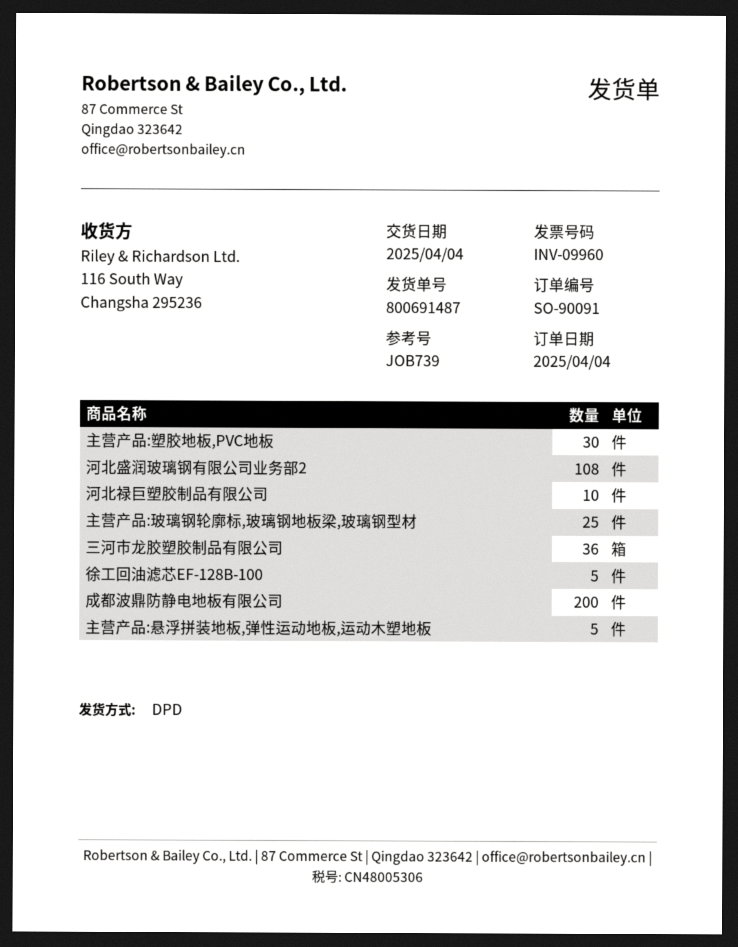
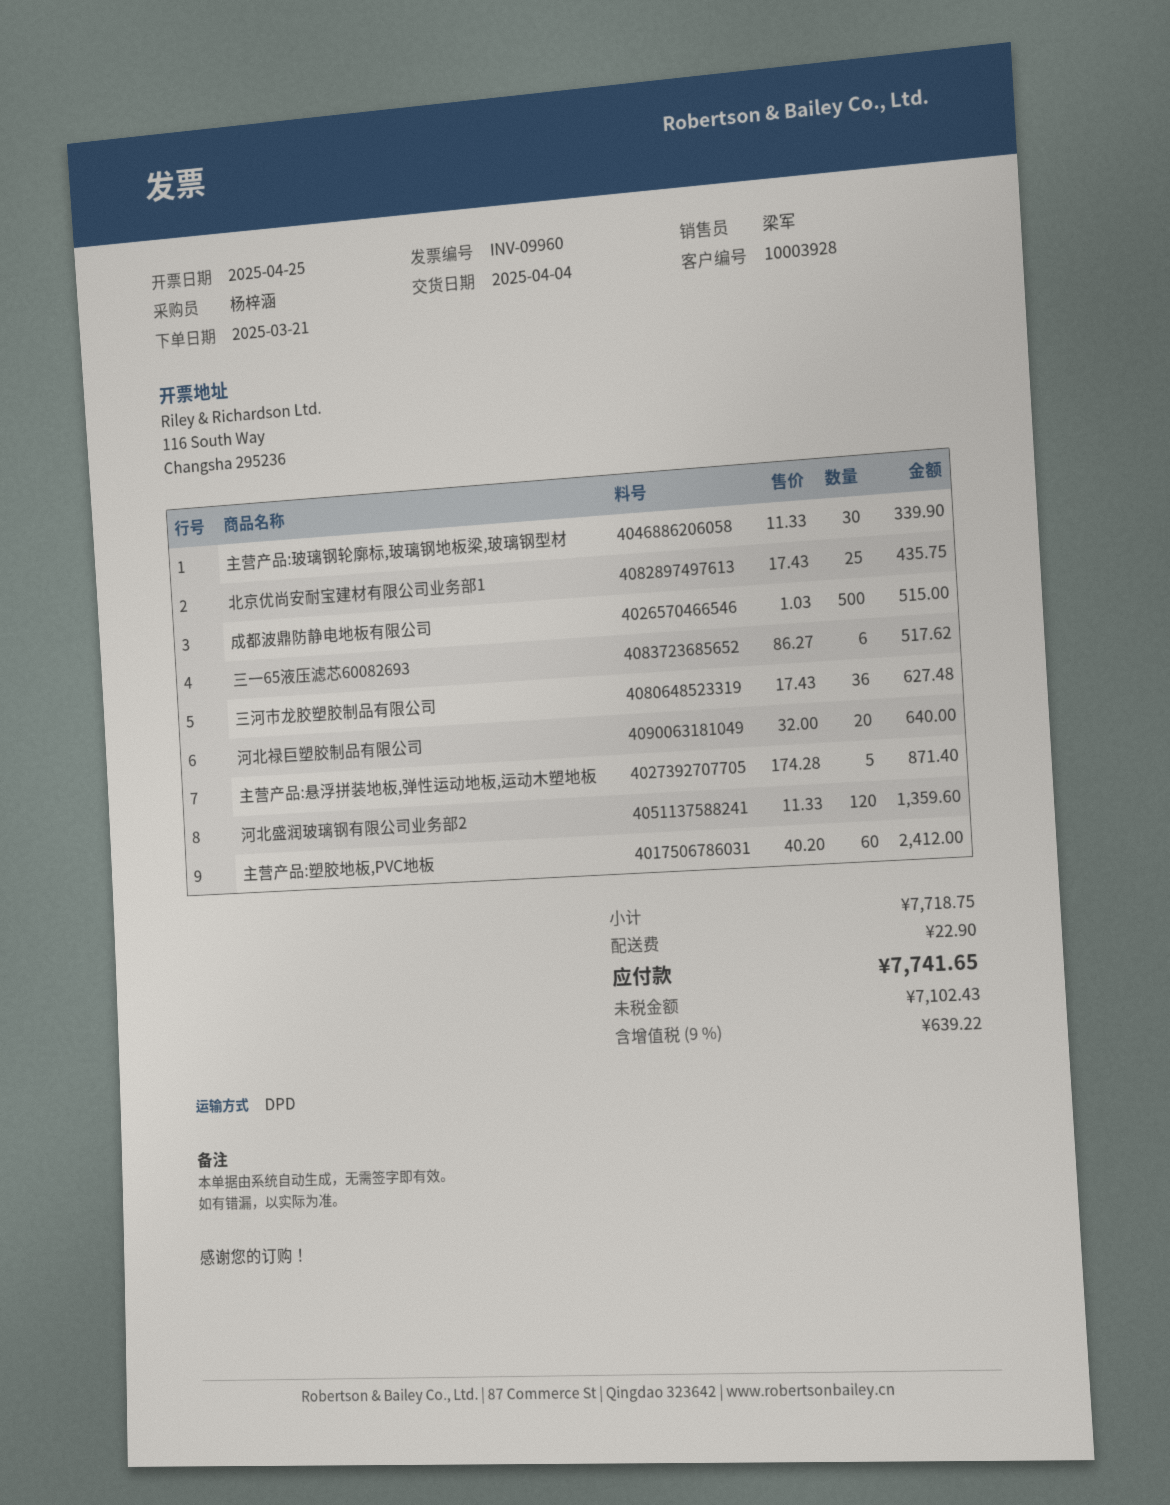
order date: 2025-04-04 -> 2025-03-21
主营产品:塑胶地板,PVC地板: 30 -> 60
河北盛润玻璃钢有限公司业务部2: 108 -> 120
河北禄巨塑胶制品有限公司: 10 -> 20
主营产品:玻璃钢轮廓标,玻璃钢地板梁,玻璃钢型材: 25 -> 30
徐工回油滤芯EF-128B-100: 5 -> none
成都波鼎防静电地板有限公司: 200 -> 500
北京优尚安耐宝建材有限公司业务部1: none -> 25
三一65液压滤芯60082693: none -> 6

